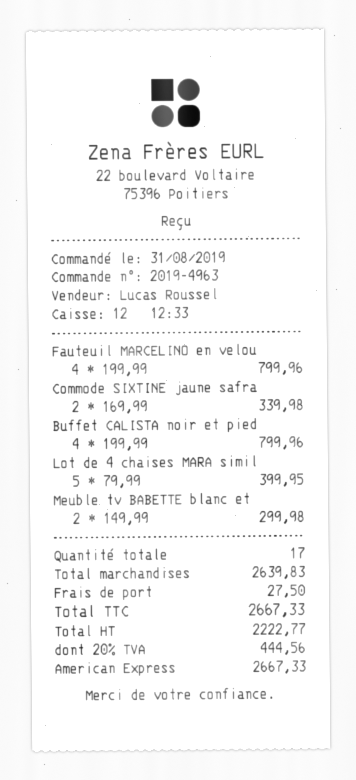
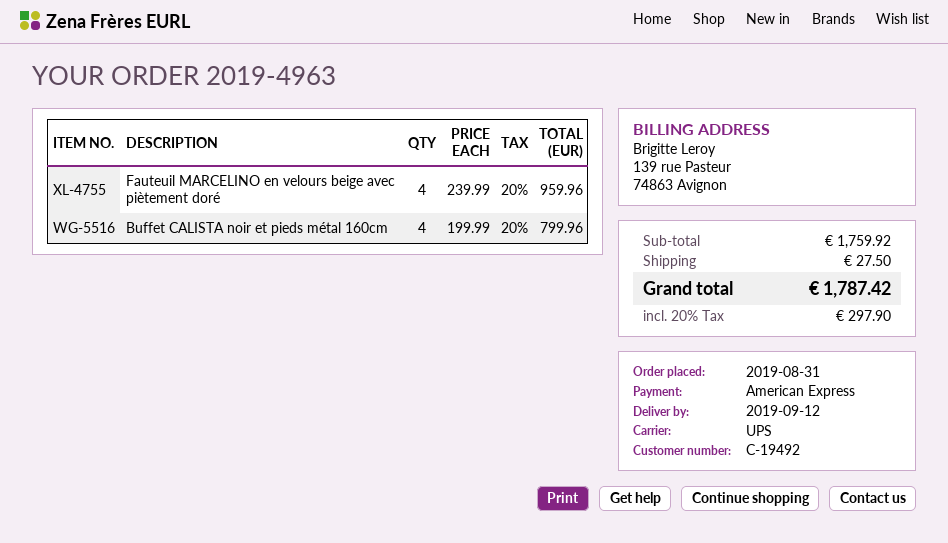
Fauteuil MARCELINO en velou: 4 x 199.99 = 799.96 -> 4 x 239.99 = 959.96
Commode SIXTINE jaune safra: 2 x 169.99 = 339.98 -> none
Lot de 4 chaises MARA simil: 5 x 79.99 = 399.95 -> none
Meuble tv BABETTE blanc et: 2 x 149.99 = 299.98 -> none
subtotal: 2639.83 -> 1759.92
tax: 20% = 444.56 -> 20% = 297.90
total: 2667.33 -> 1787.42

